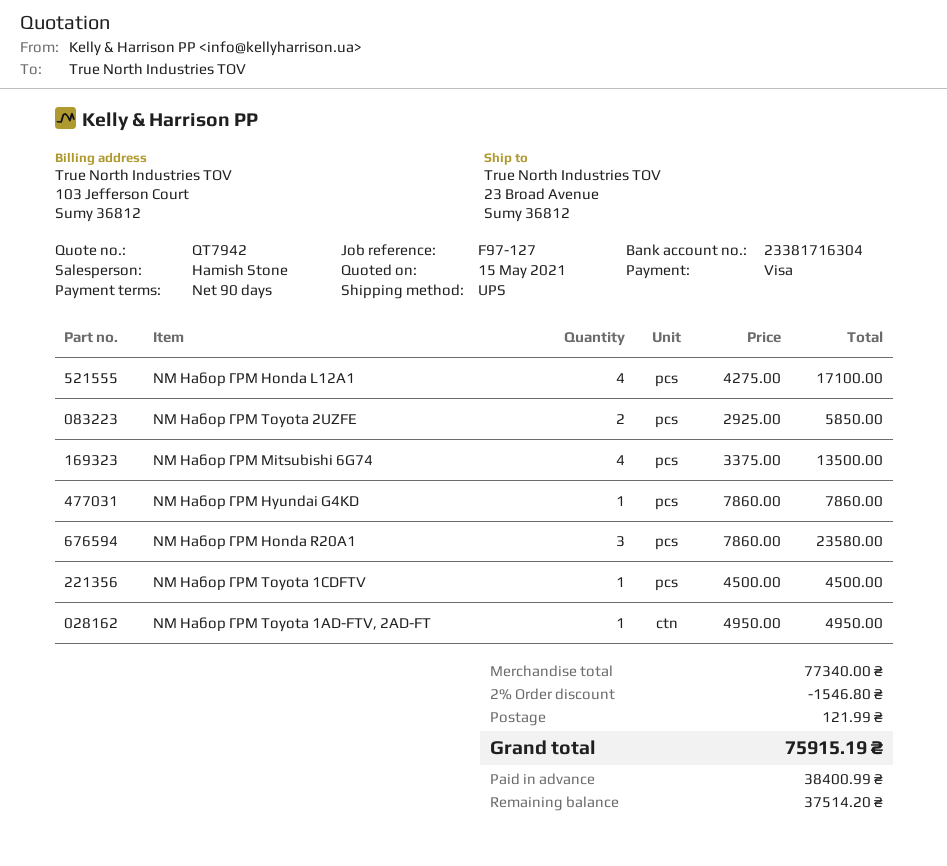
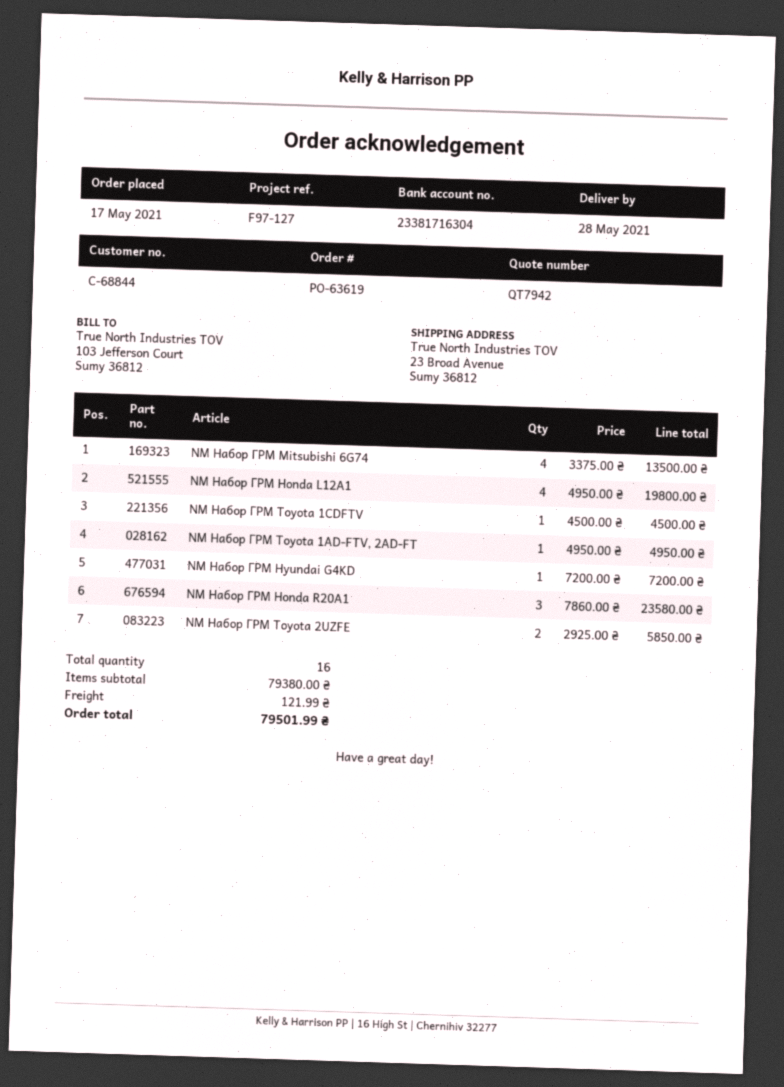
NM Набор ГРМ Honda L12A1: 4 x 4275.00 = 17100.00 -> 4 x 4950.00 = 19800.00
NM Набор ГРМ Hyundai G4KD: 1 x 7860.00 = 7860.00 -> 1 x 7200.00 = 7200.00
subtotal: 77340.00 -> 79380.00
discount: 2% = 1546.80 -> none
total: 75915.19 -> 79501.99

